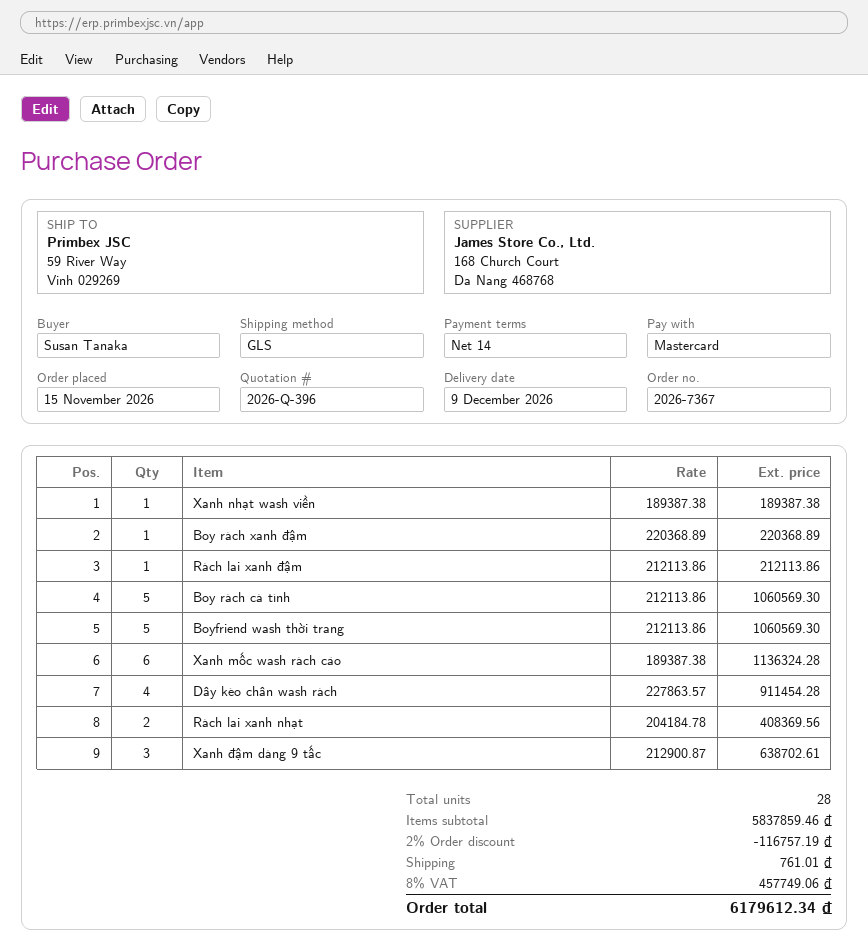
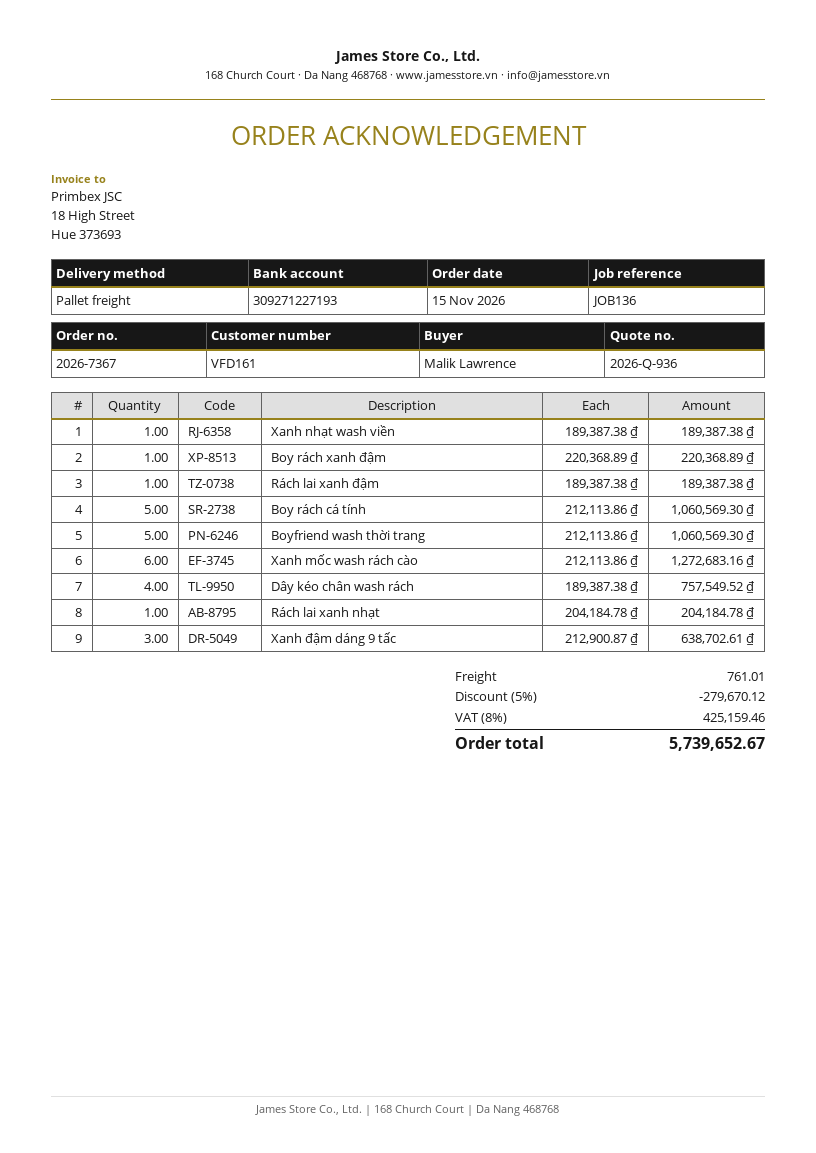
quote number: 2026-Q-396 -> 2026-Q-936
ordered by: Susan Tanaka -> Malik Lawrence
shipping method: GLS -> pallet freight
Rách lai xanh đậm: 1 x 212113.86 = 212113.86 -> 1 x 189387.38 = 189387.38
Xanh mốc wash rách cào: 6 x 189387.38 = 1136324.28 -> 6 x 212113.86 = 1272683.16
Dây kéo chân wash rách: 4 x 227863.57 = 911454.28 -> 4 x 189387.38 = 757549.52
Rách lai xanh nhạt: 2 x 204184.78 = 408369.56 -> 1 x 204184.78 = 204184.78
discount: 2% = 116757.19 -> 5% = 279670.12
tax: 8% = 457749.06 -> 8% = 425159.46
total: 6179612.34 -> 5739652.67

